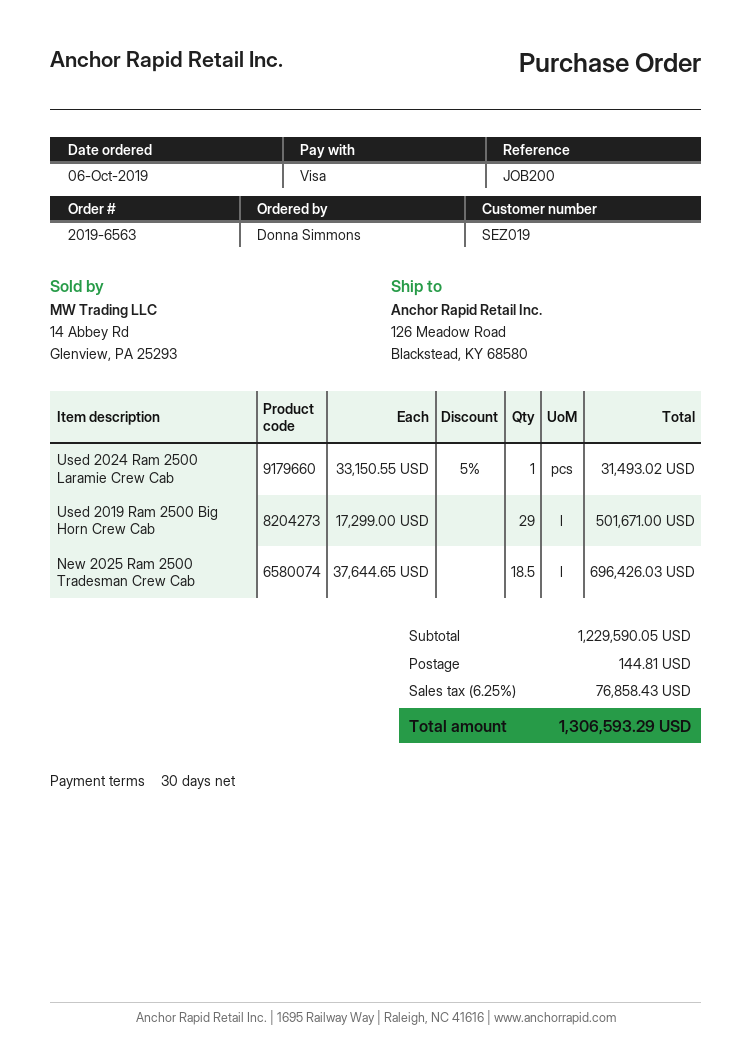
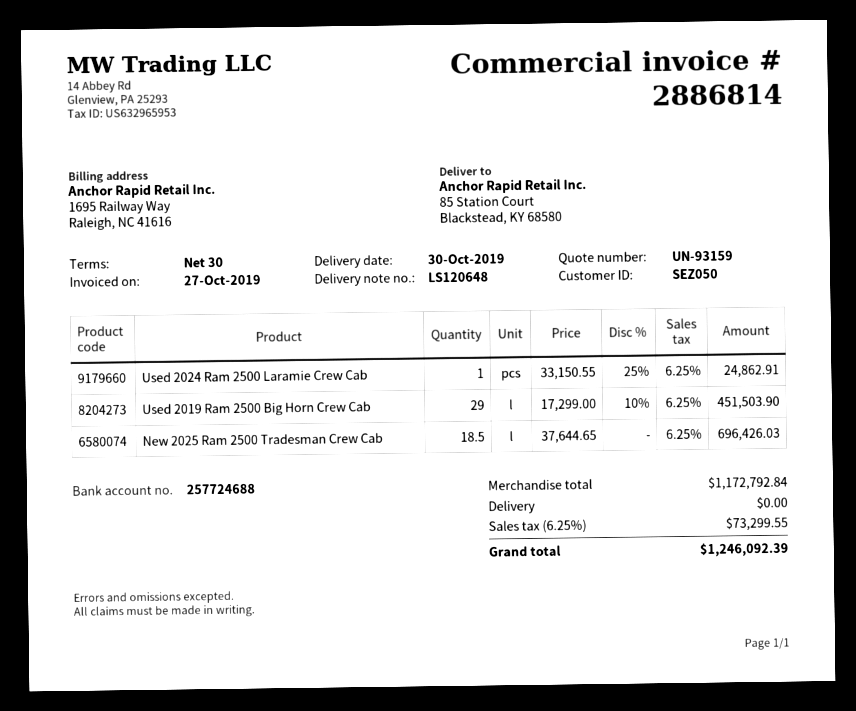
customer number: SEZ019 -> SEZ050
ship to: 126 Meadow Road, Blackstead, KY 68580 -> 85 Station Court, Blackstead, KY 68580
Used 2024 Ram 2500 Laramie Crew Cab: 1 x 33150.55 - 5% = 31493.02 -> 1 x 33150.55 - 25% = 24862.91
Used 2019 Ram 2500 Big Horn Crew Cab: 29 x 17299.00 = 501671.00 -> 29 x 17299.00 - 10% = 451503.90
subtotal: 1229590.05 -> 1172792.84
shipping: 144.81 -> 0.00
tax: 6.25% = 76858.43 -> 6.25% = 73299.55
total: 1306593.29 -> 1246092.39

